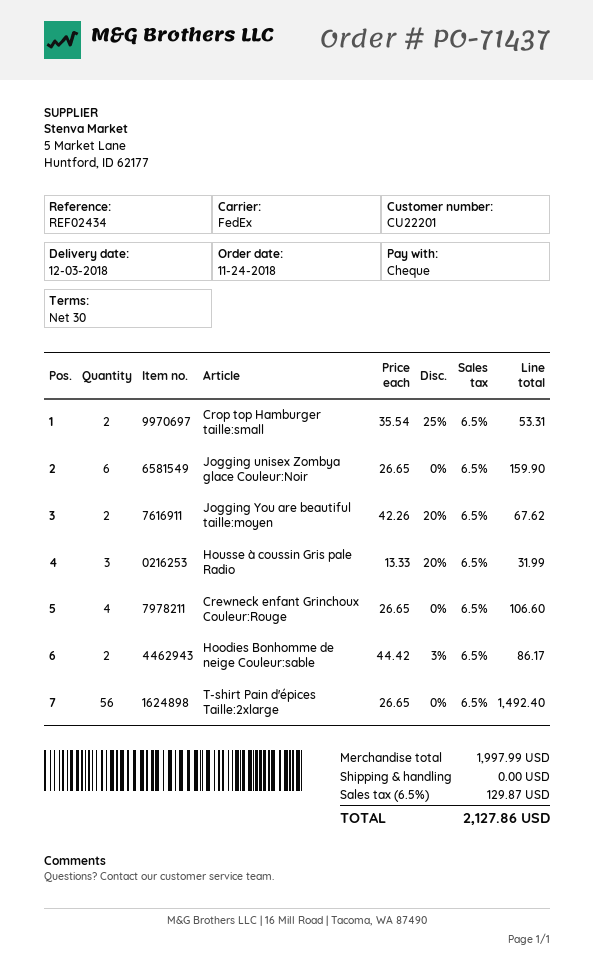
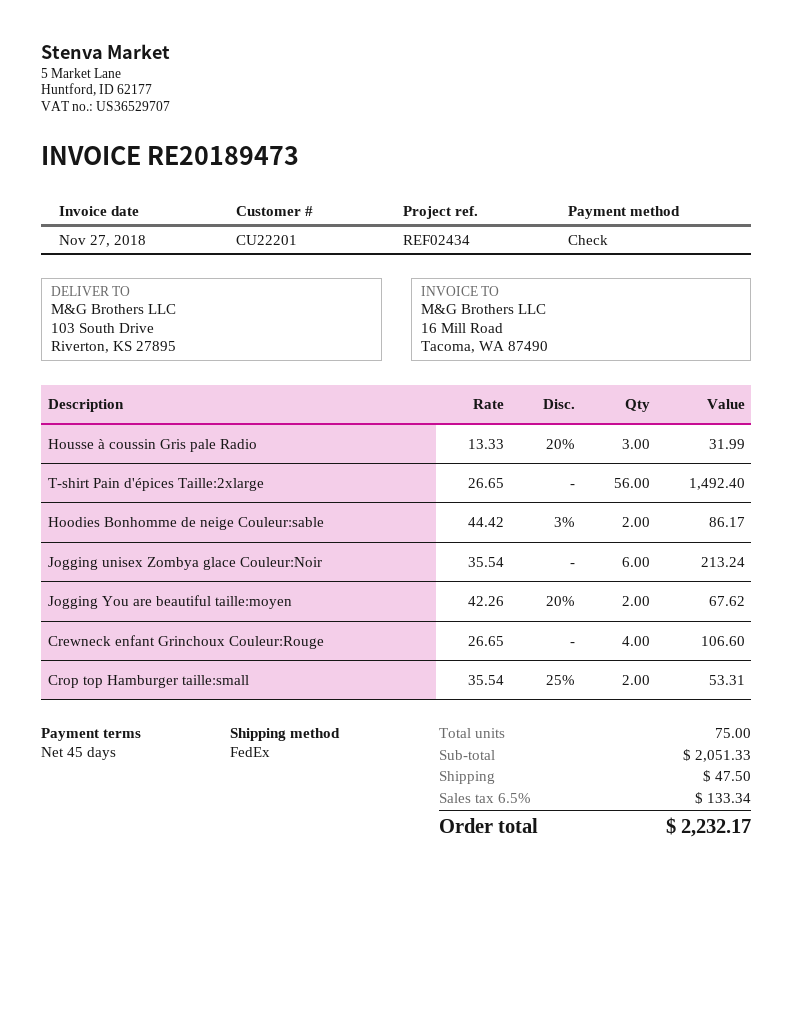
payment terms: 30 days -> 45 days
Jogging unisex Zombya glace Couleur:Noir: 6 x 26.65 = 159.90 -> 6 x 35.54 = 213.24
subtotal: 1997.99 -> 2051.33
shipping: 0.00 -> 47.50
tax: 6.5% = 129.87 -> 6.5% = 133.34
total: 2127.86 -> 2232.17

